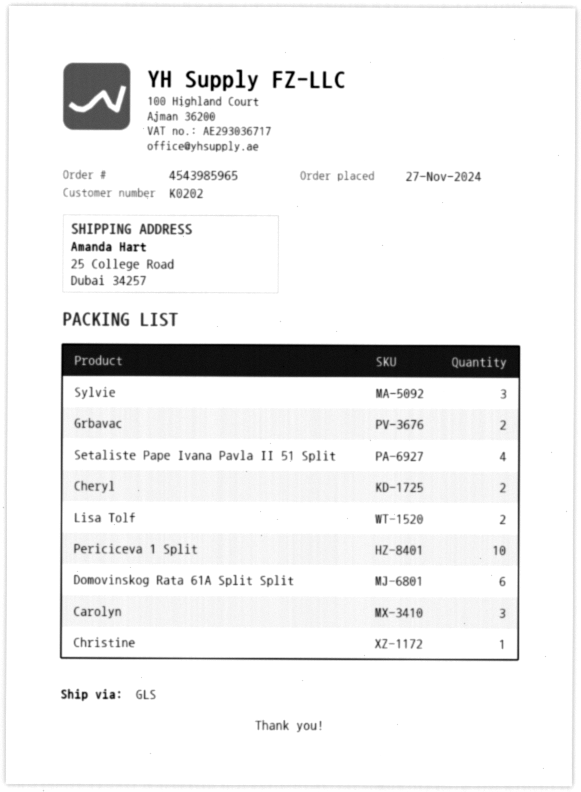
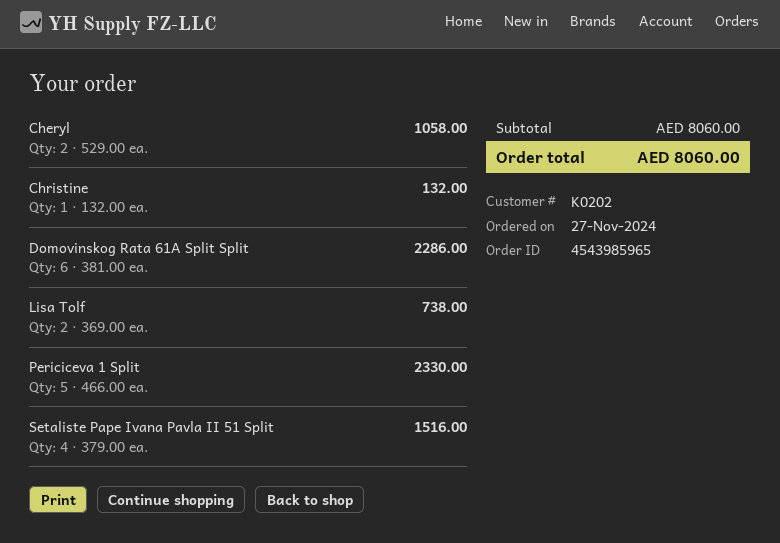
Sylvie: 3 -> none
Grbavac: 2 -> none
Periciceva 1 Split: 10 -> 5
Carolyn: 3 -> none

